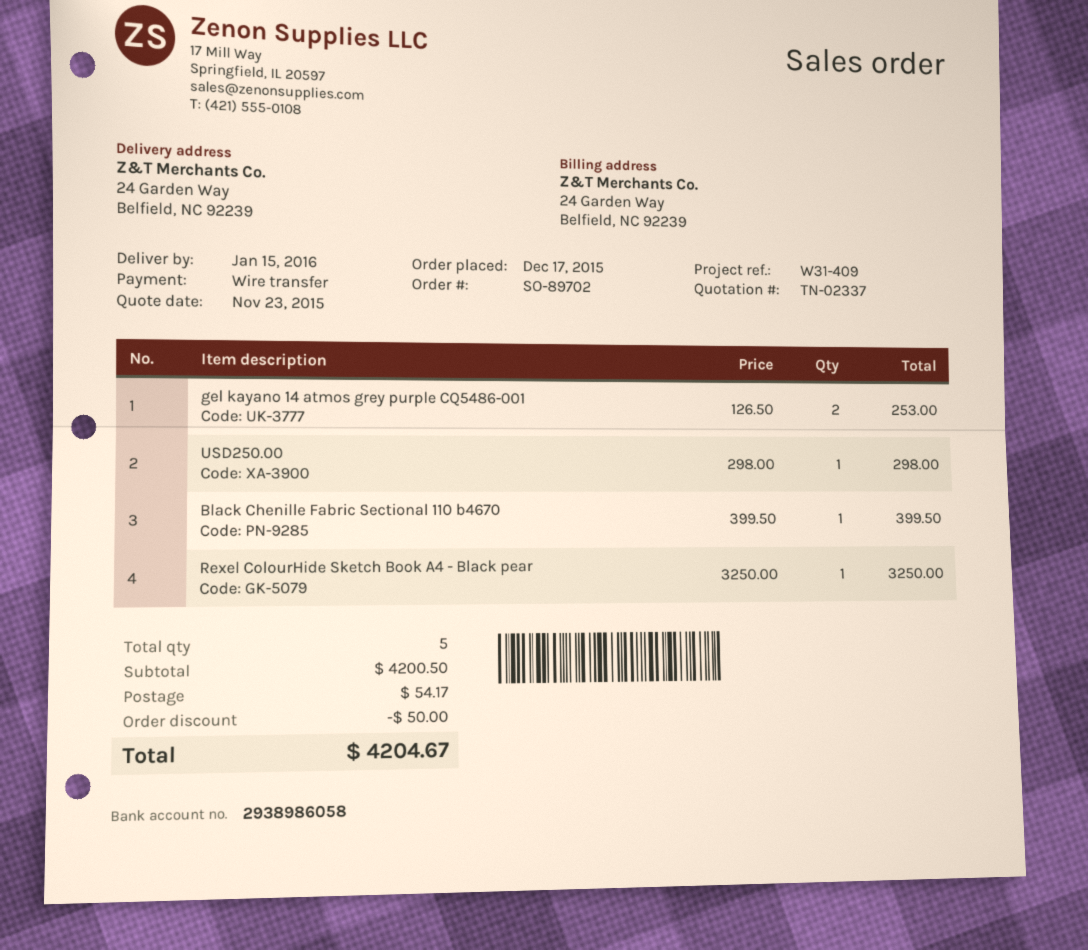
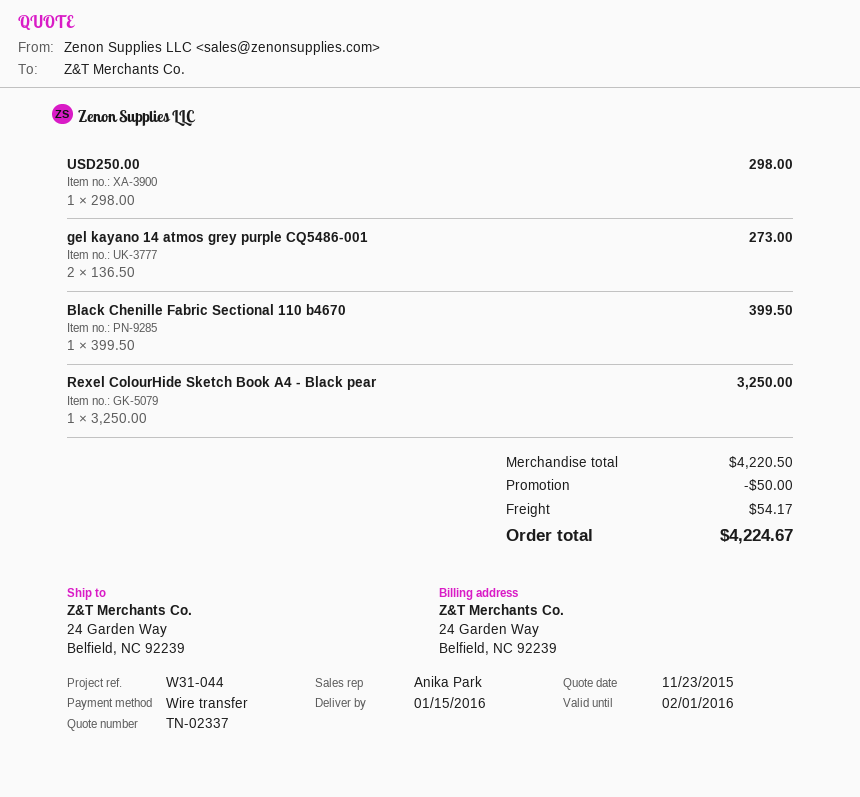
reference: W31-409 -> W31-044
gel kayano 14 atmos grey purple CQ5486-001: 2 x 126.50 = 253.00 -> 2 x 136.50 = 273.00
subtotal: 4200.50 -> 4220.50
total: 4204.67 -> 4224.67

